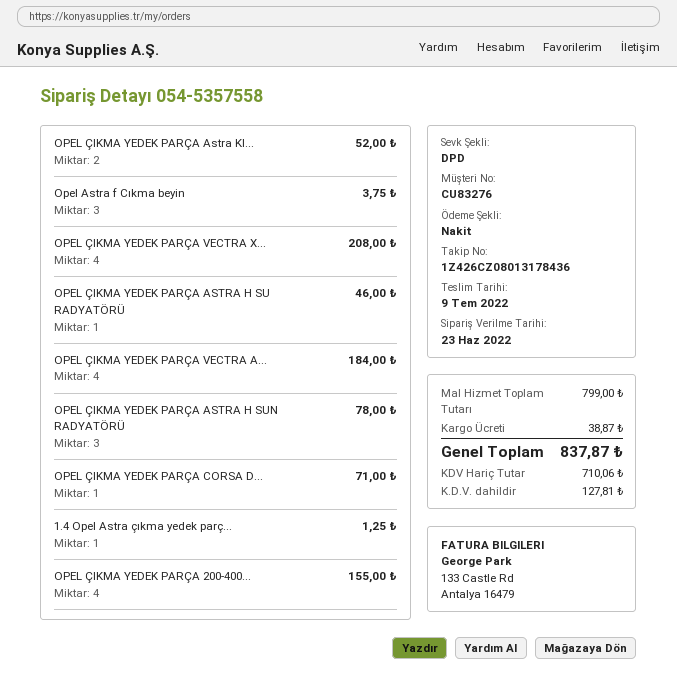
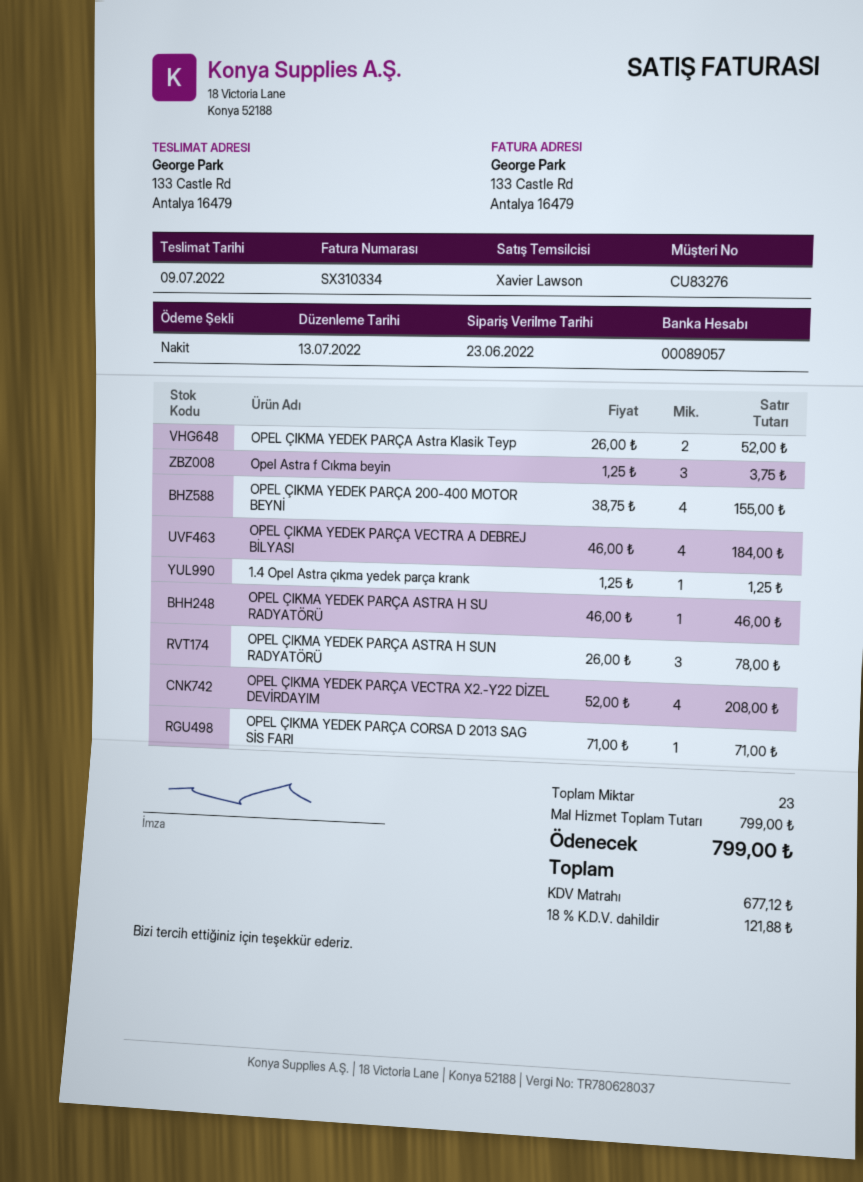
shipping: 38.87 -> none
net: 710.06 -> 677.12
tax: 127.81 -> 121.88
total: 837.87 -> 799.00

